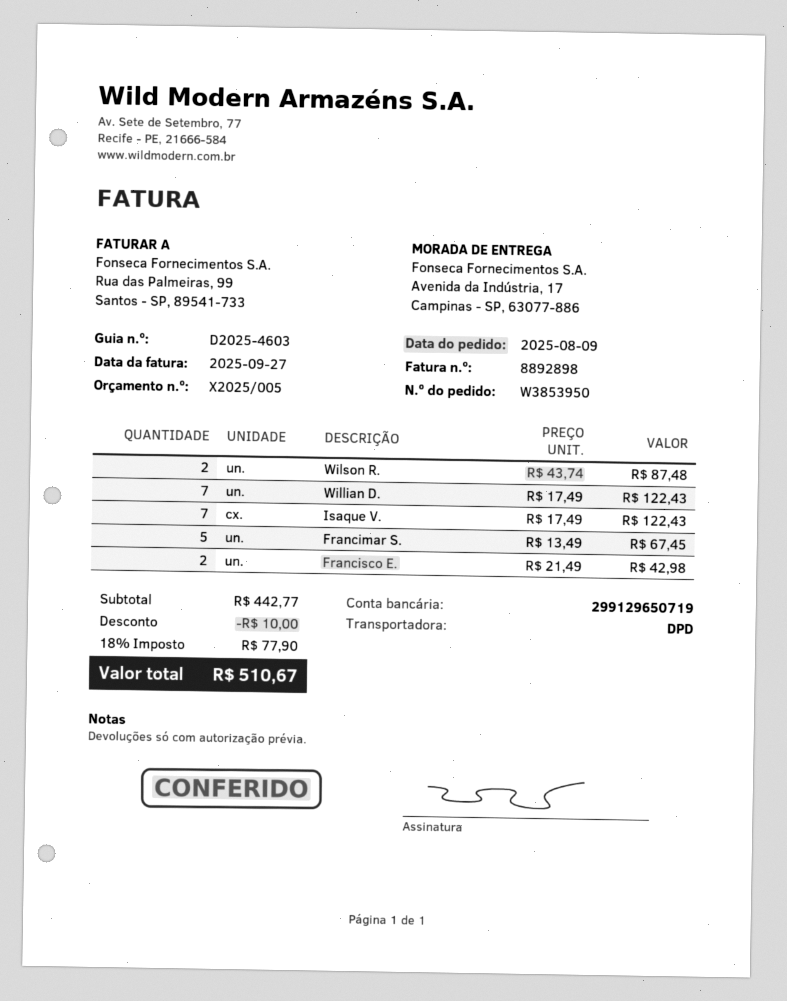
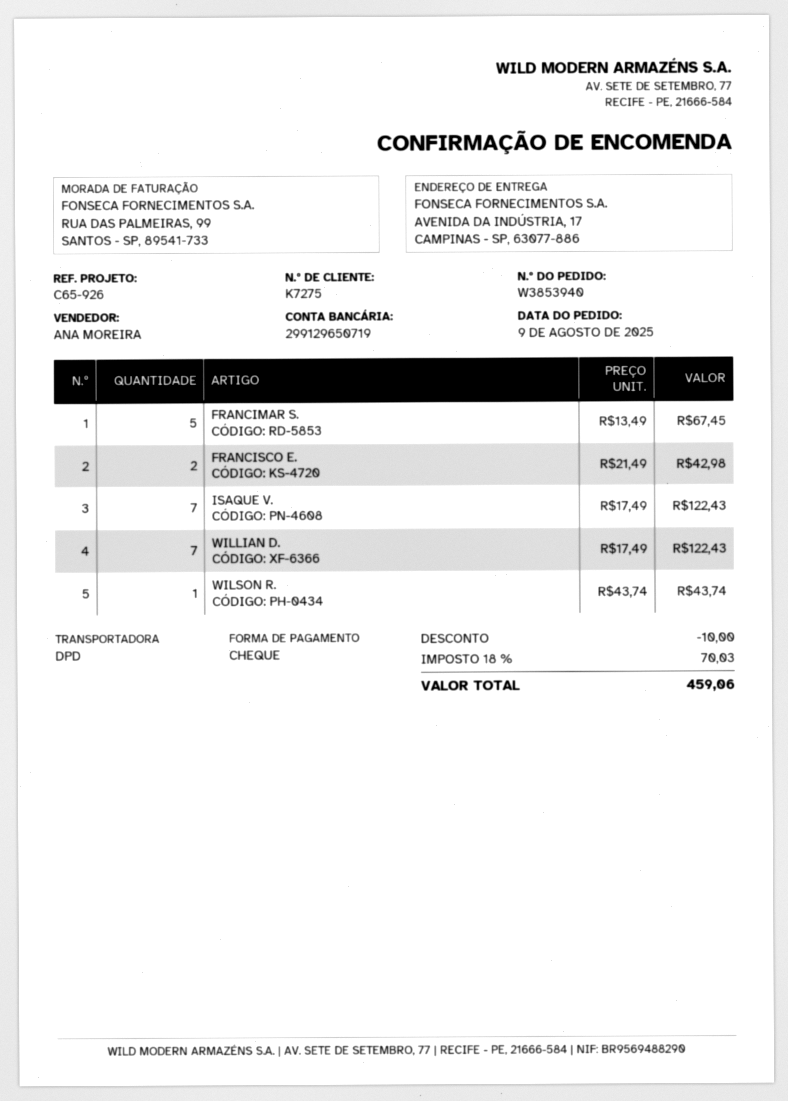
order number: W3853950 -> W3853940
Wilson R.: 2 x 43.74 = 87.48 -> 1 x 43.74 = 43.74
tax: 18% = 77.90 -> 18% = 70.03
total: 510.67 -> 459.06

